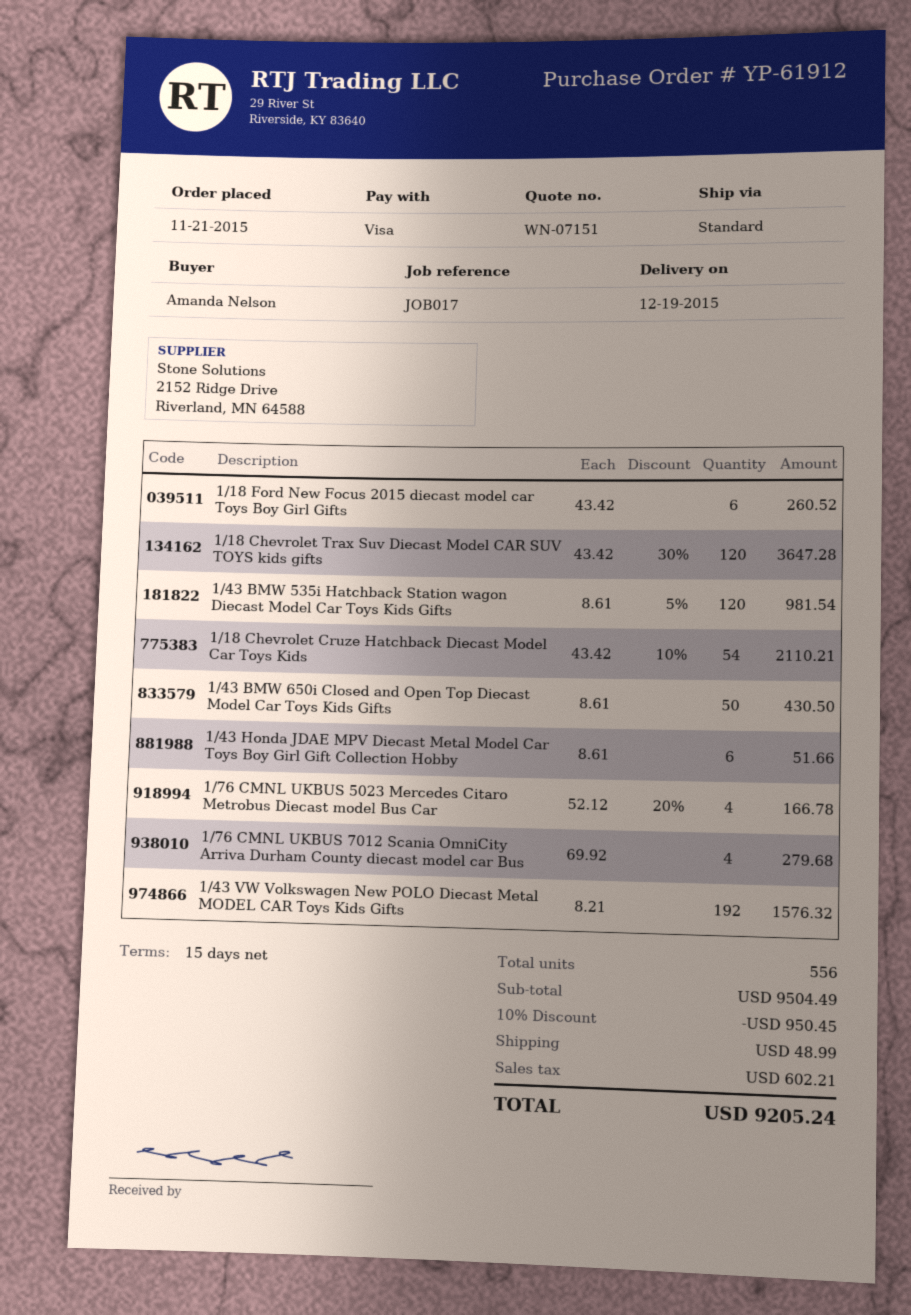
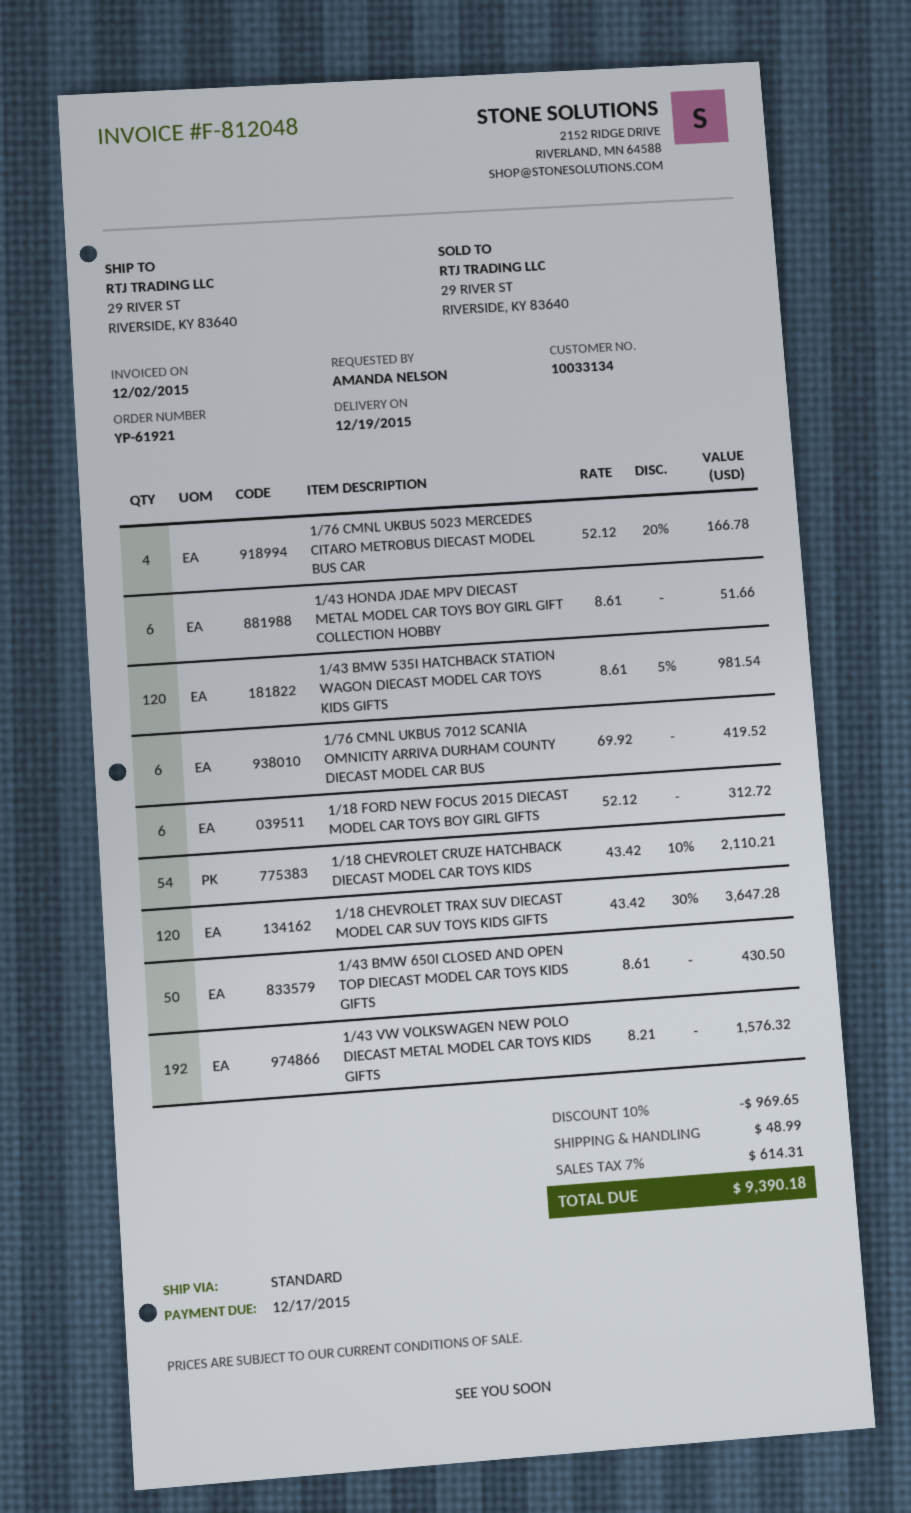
order number: YP-61912 -> YP-61921
1/18 Ford New Focus 2015 diecast model car Toys Boy Girl Gifts: 6 x 43.42 = 260.52 -> 6 x 52.12 = 312.72
1/76 CMNL UKBUS 7012 Scania OmniCity Arriva Durham County diecast model car Bus: 4 x 69.92 = 279.68 -> 6 x 69.92 = 419.52
discount: 10% = 950.45 -> 10% = 969.65
tax: 602.21 -> 614.31
total: 9205.24 -> 9390.18

